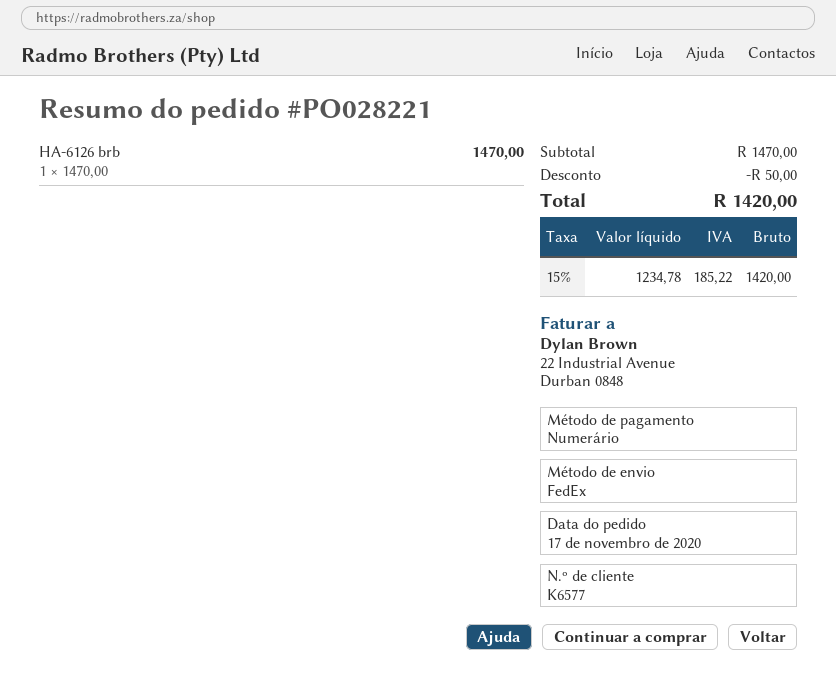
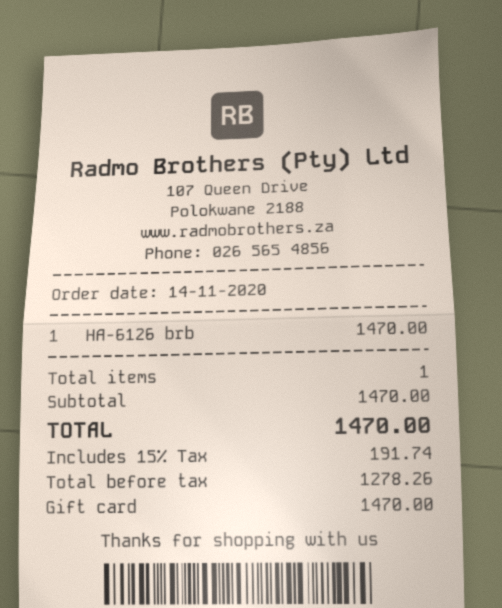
order date: 2020-11-17 -> 2020-11-14
payment method: cash -> gift card
discount: 50.00 -> none
net: 1234.78 -> 1278.26
tax: 15% = 185.22 -> 15% = 191.74
total: 1420.00 -> 1470.00

